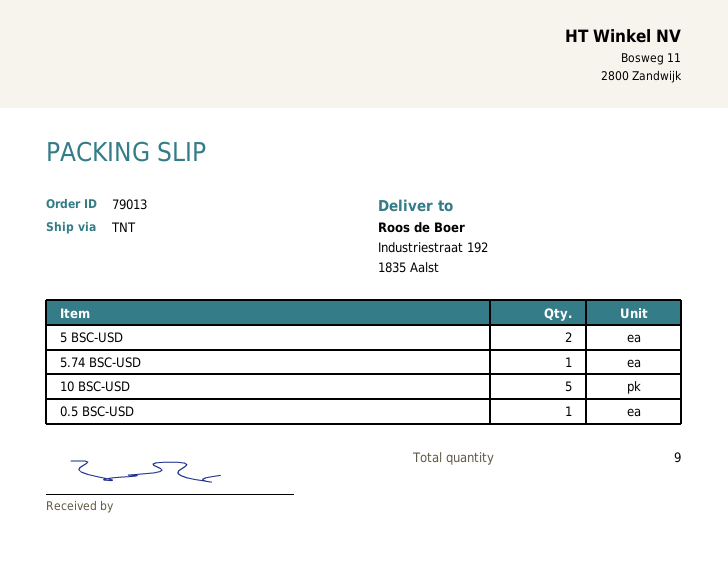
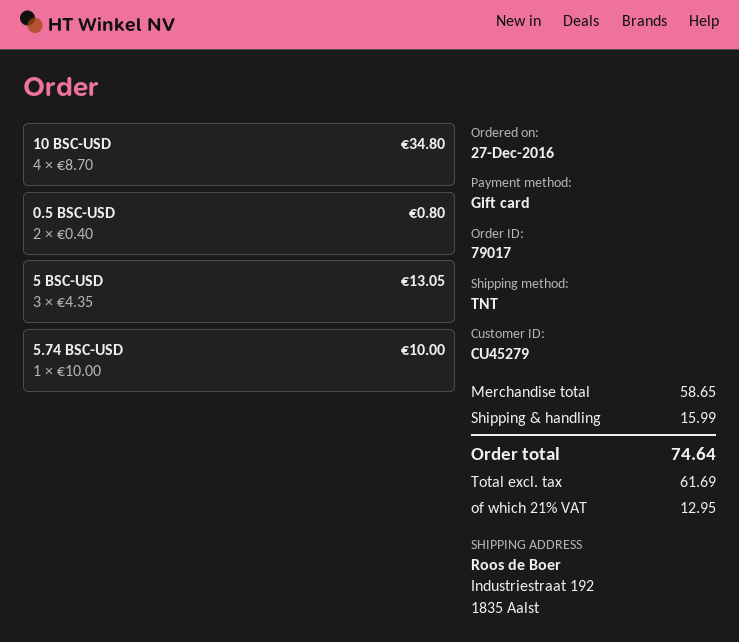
order number: 79013 -> 79017
5 BSC-USD: 2 -> 3
10 BSC-USD: 5 -> 4
0.5 BSC-USD: 1 -> 2

